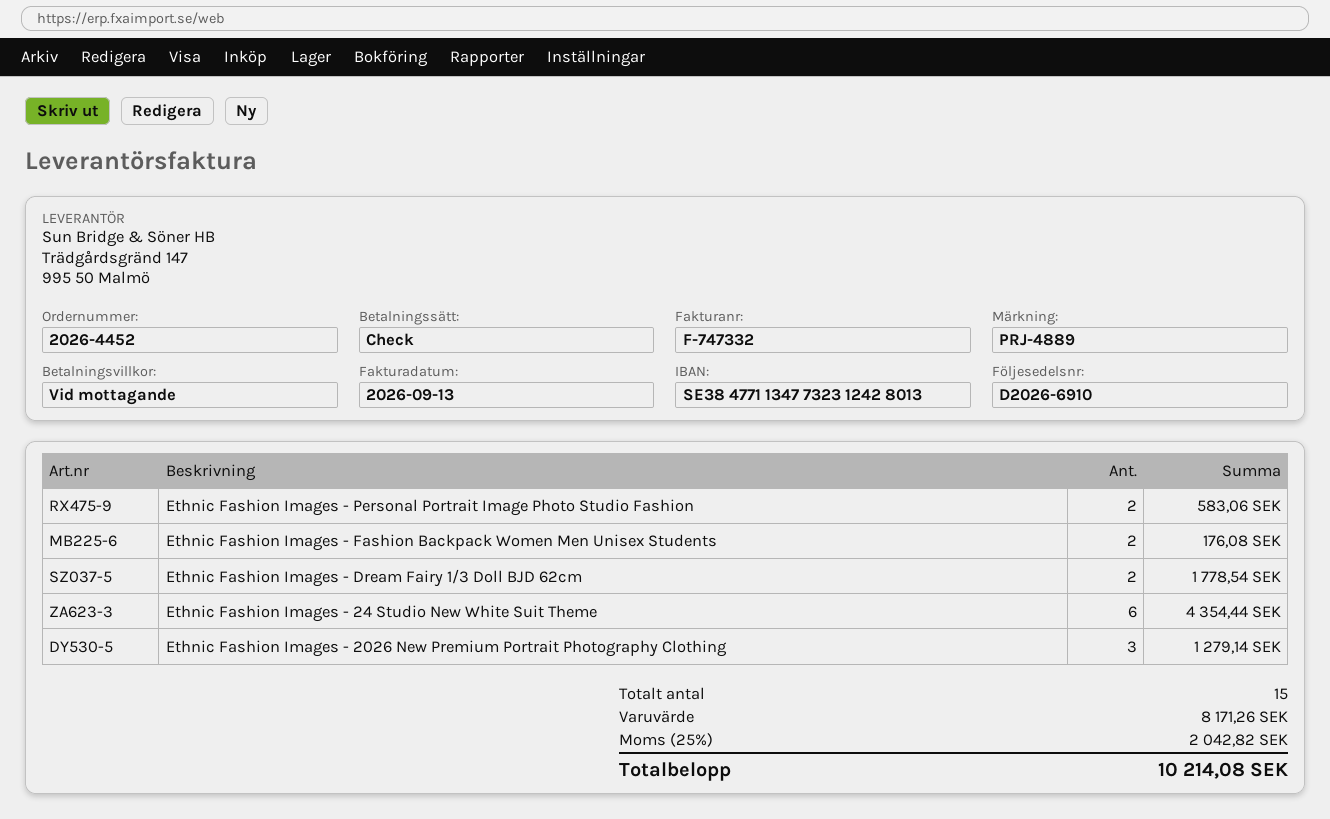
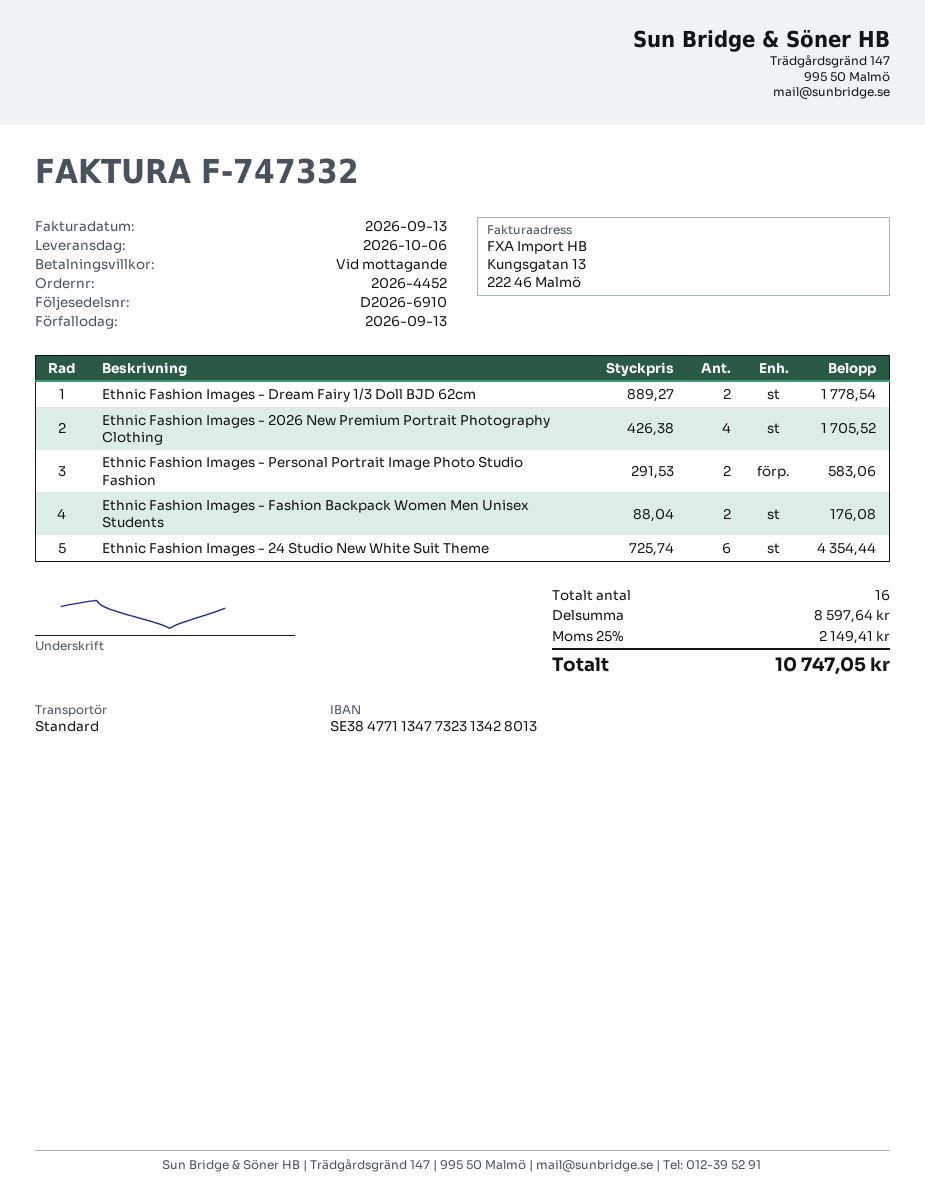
bank account: SE3847711347732312428013 -> SE3847711347732313428013
Ethnic Fashion Images - 2026 New Premium Portrait Photography Clothing: 3 for 1279.14 -> 4 for 1705.52
total quantity: 15 -> 16
subtotal: 8171.26 -> 8597.64
tax: 25% = 2042.82 -> 25% = 2149.41
total: 10214.08 -> 10747.05

